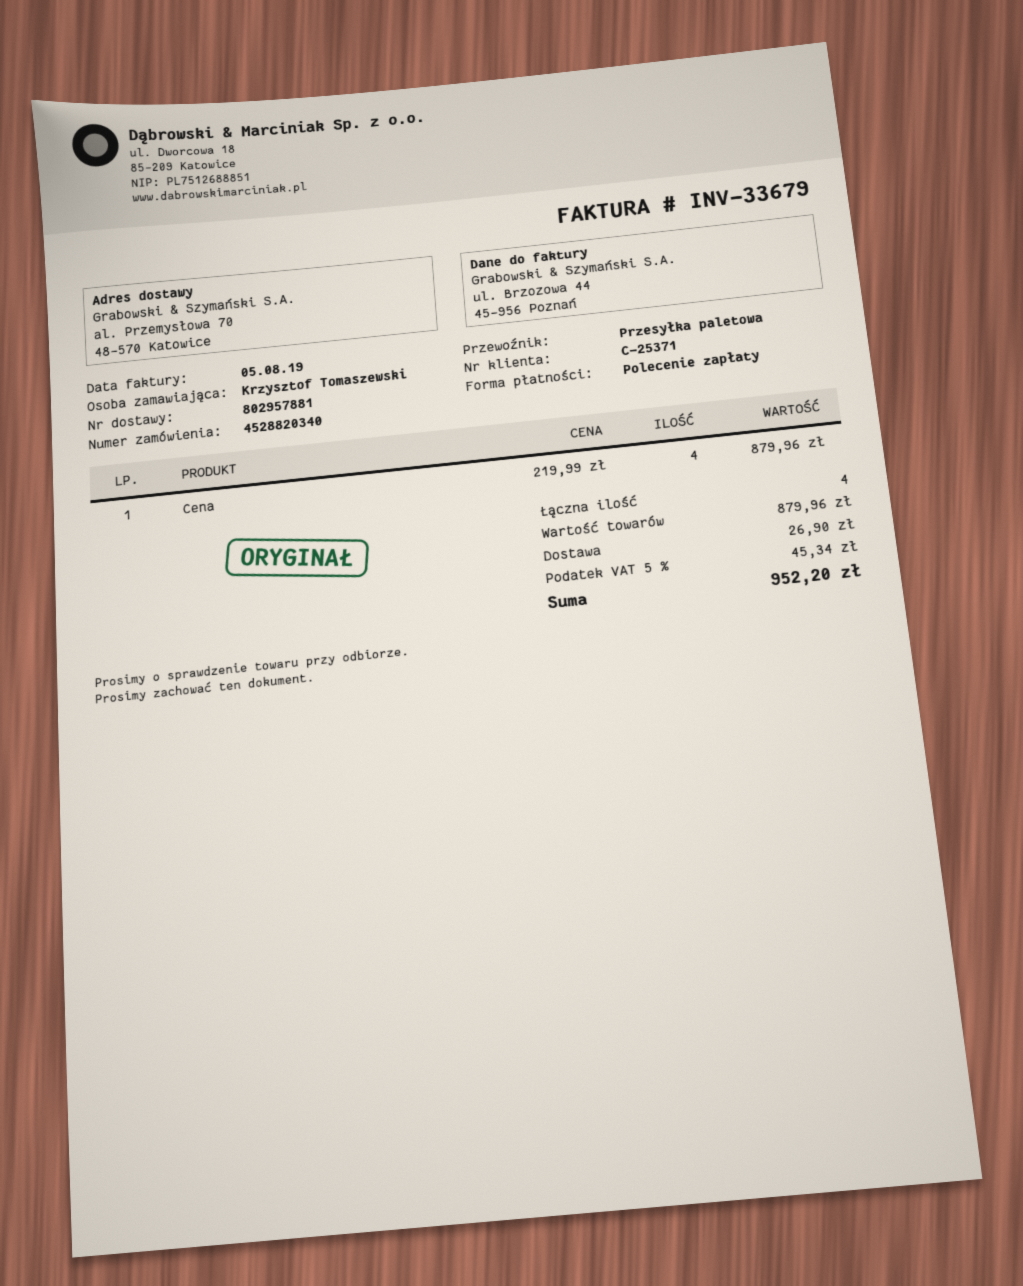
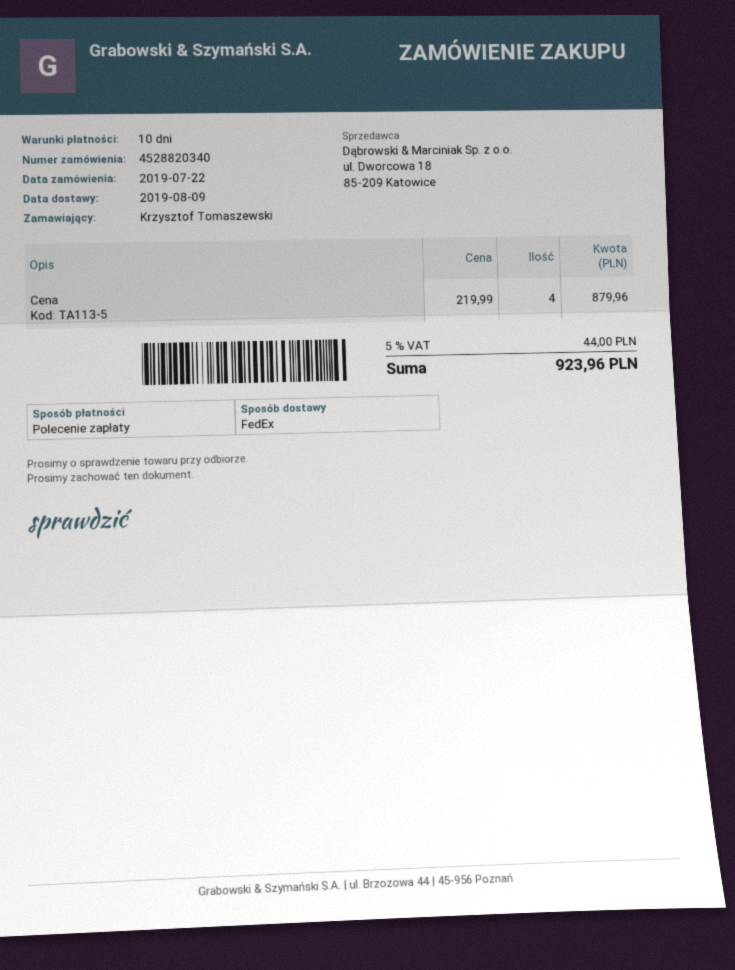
shipping method: pallet freight -> FedEx
shipping: 26.90 -> none
tax: 5% = 45.34 -> 5% = 44.00
total: 952.20 -> 923.96

